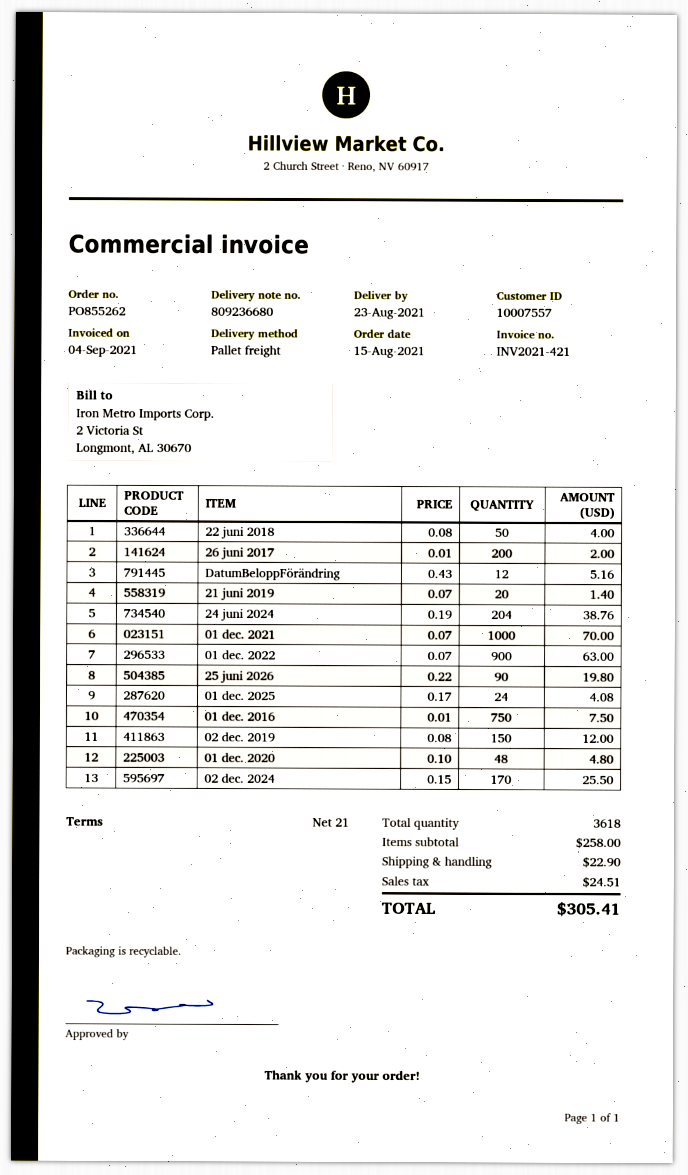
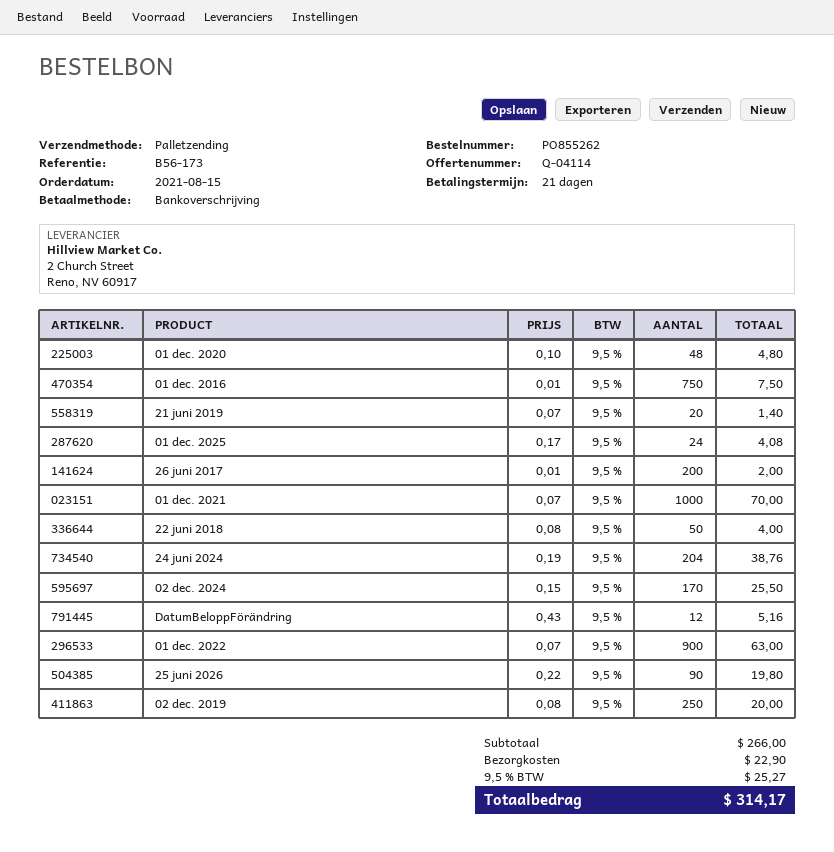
02 dec. 2019: 150 x 0.08 = 12.00 -> 250 x 0.08 = 20.00
subtotal: 258.00 -> 266.00
tax: 24.51 -> 25.27
total: 305.41 -> 314.17

